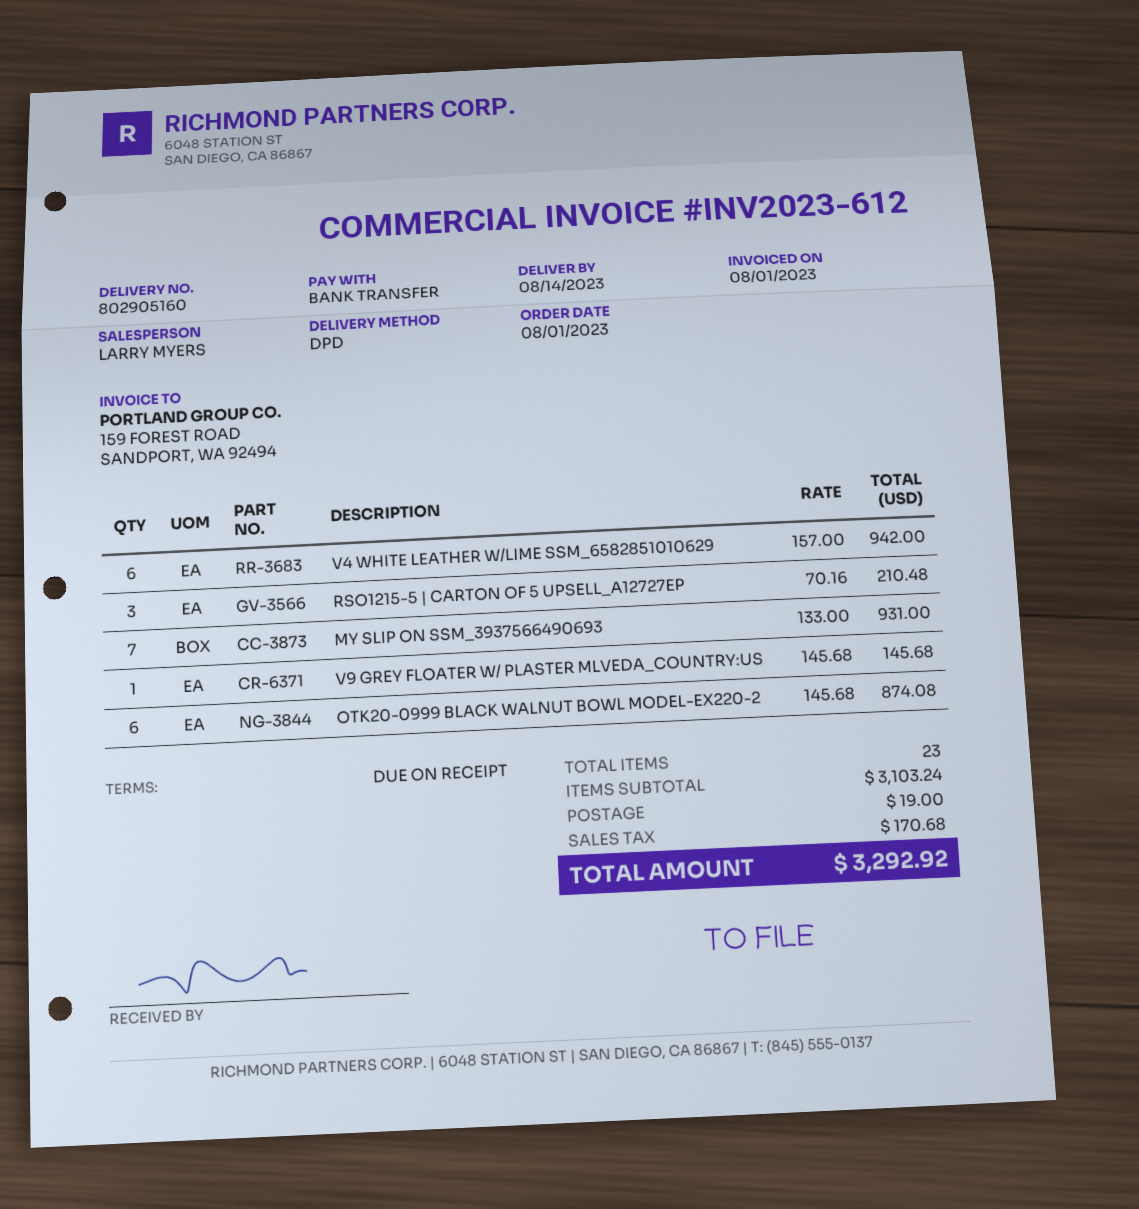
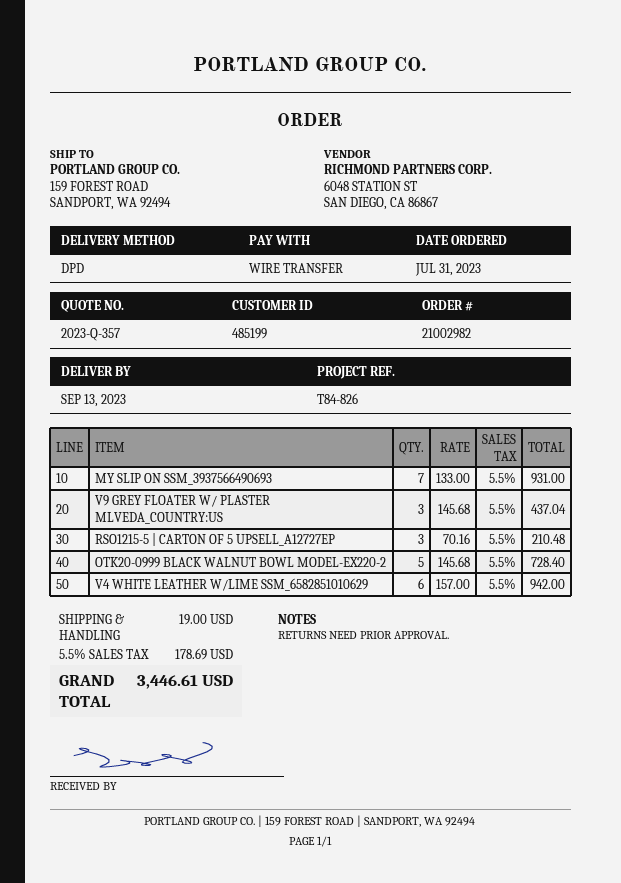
order date: 2023-08-01 -> 2023-07-31
delivery date: 2023-08-14 -> 2023-09-13
V9 GREY FLOATER W/ PLASTER MLVEDA_COUNTRY:US: 1 x 145.68 = 145.68 -> 3 x 145.68 = 437.04
OTK20-0999 BLACK WALNUT BOWL MODEL-EX220-2: 6 x 145.68 = 874.08 -> 5 x 145.68 = 728.40
tax: 170.68 -> 178.69
total: 3292.92 -> 3446.61

